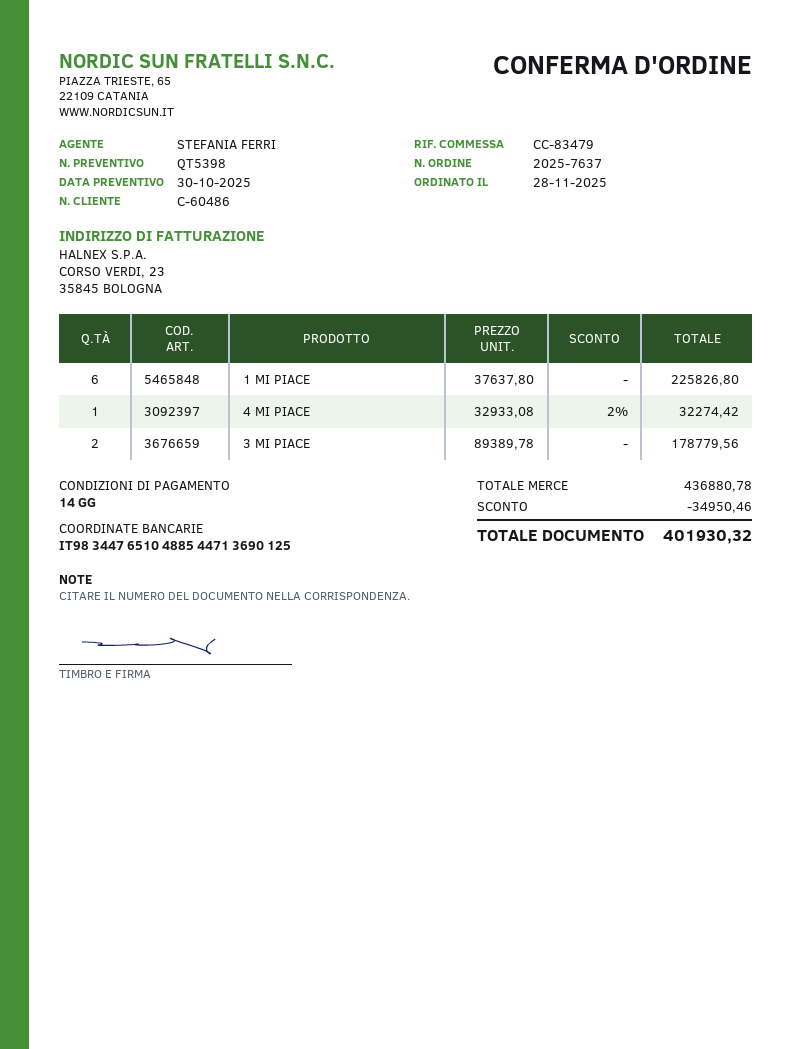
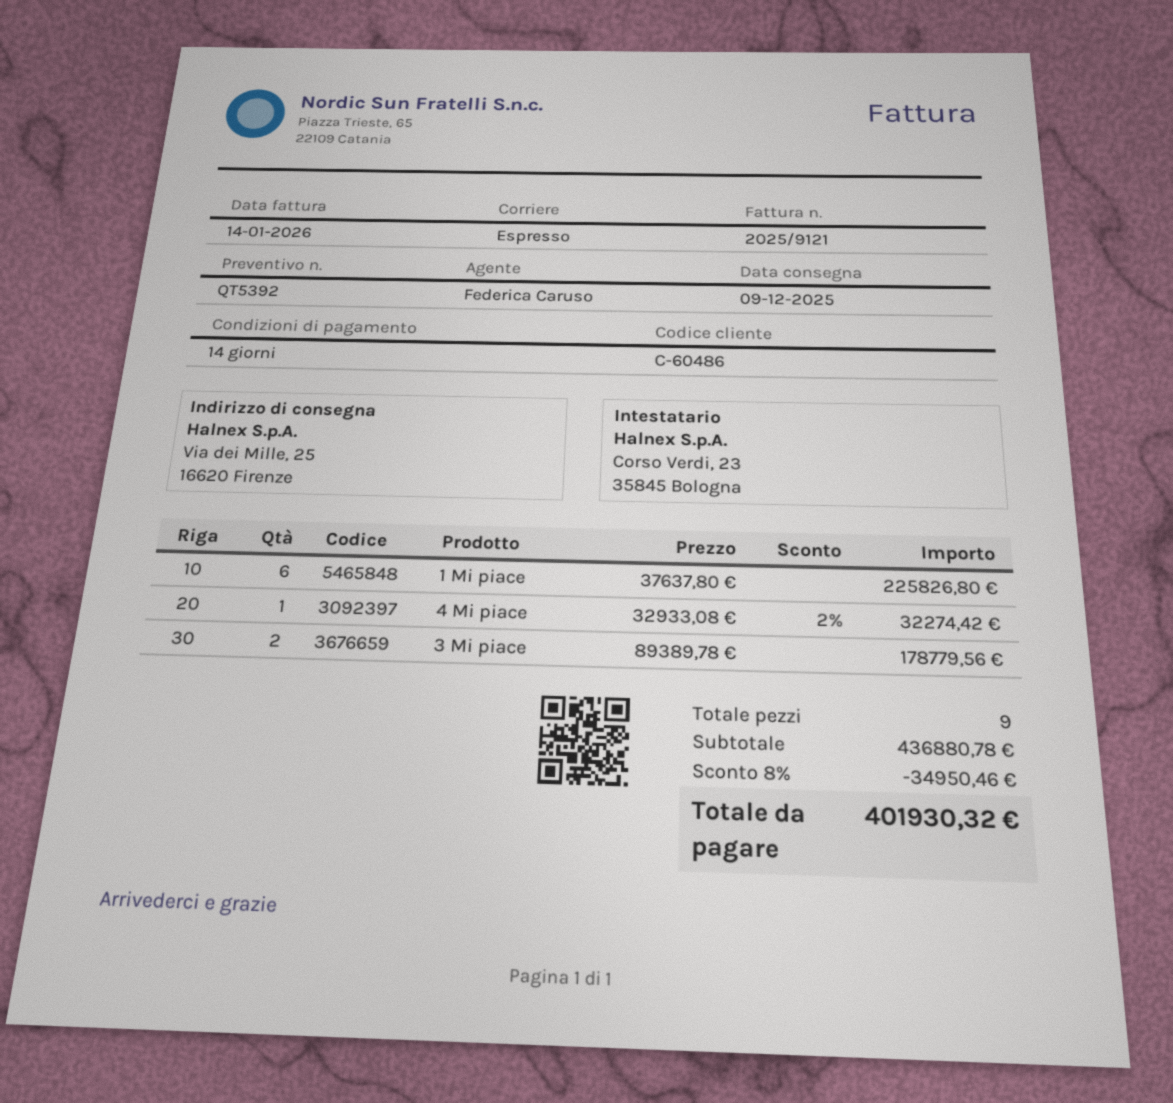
quote number: QT5398 -> QT5392
sales rep: STEFANIA FERRI -> Federica Caruso

